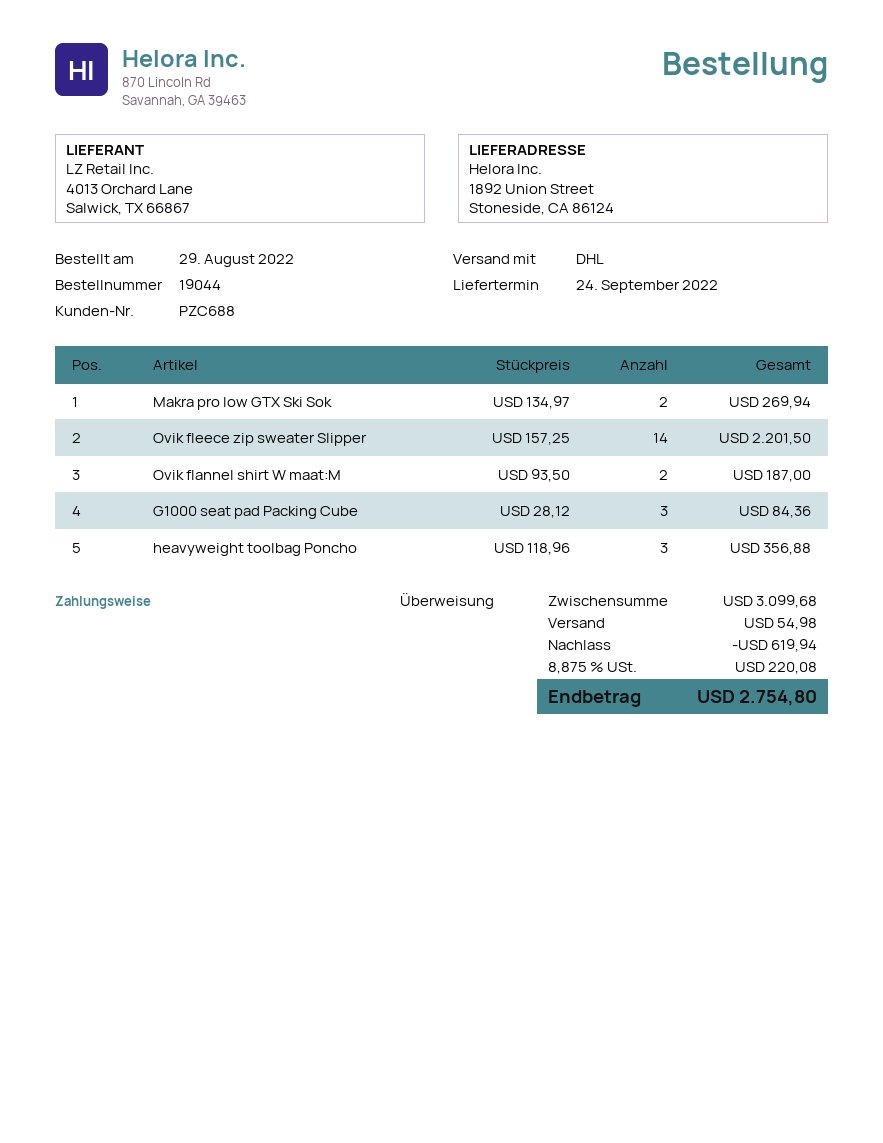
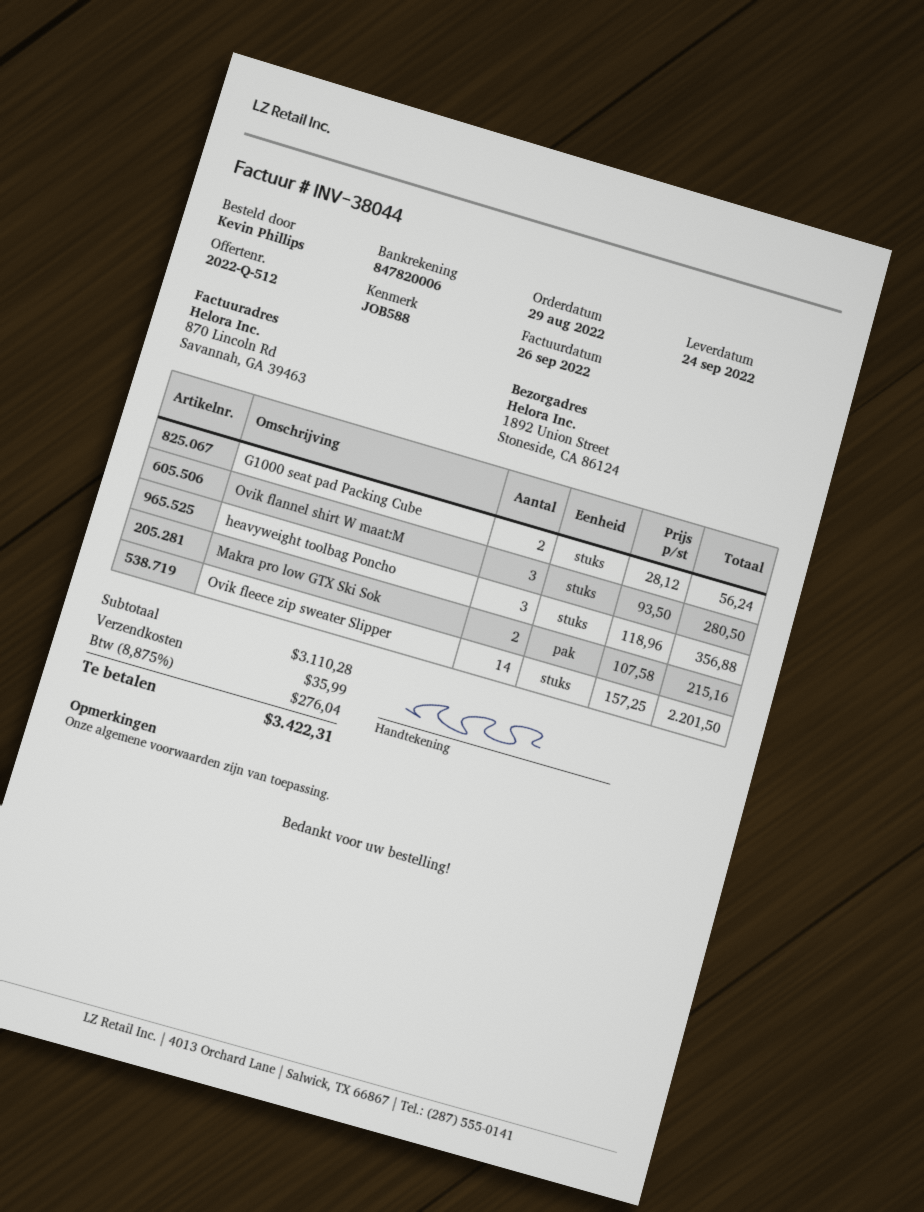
Makra pro low GTX Ski Sok: 2 x 134.97 = 269.94 -> 2 x 107.58 = 215.16
Ovik flannel shirt W maat:M: 2 x 93.50 = 187.00 -> 3 x 93.50 = 280.50
G1000 seat pad Packing Cube: 3 x 28.12 = 84.36 -> 2 x 28.12 = 56.24
subtotal: 3099.68 -> 3110.28
discount: 619.94 -> none
shipping: 54.98 -> 35.99
tax: 8.875% = 220.08 -> 8.875% = 276.04
total: 2754.80 -> 3422.31

